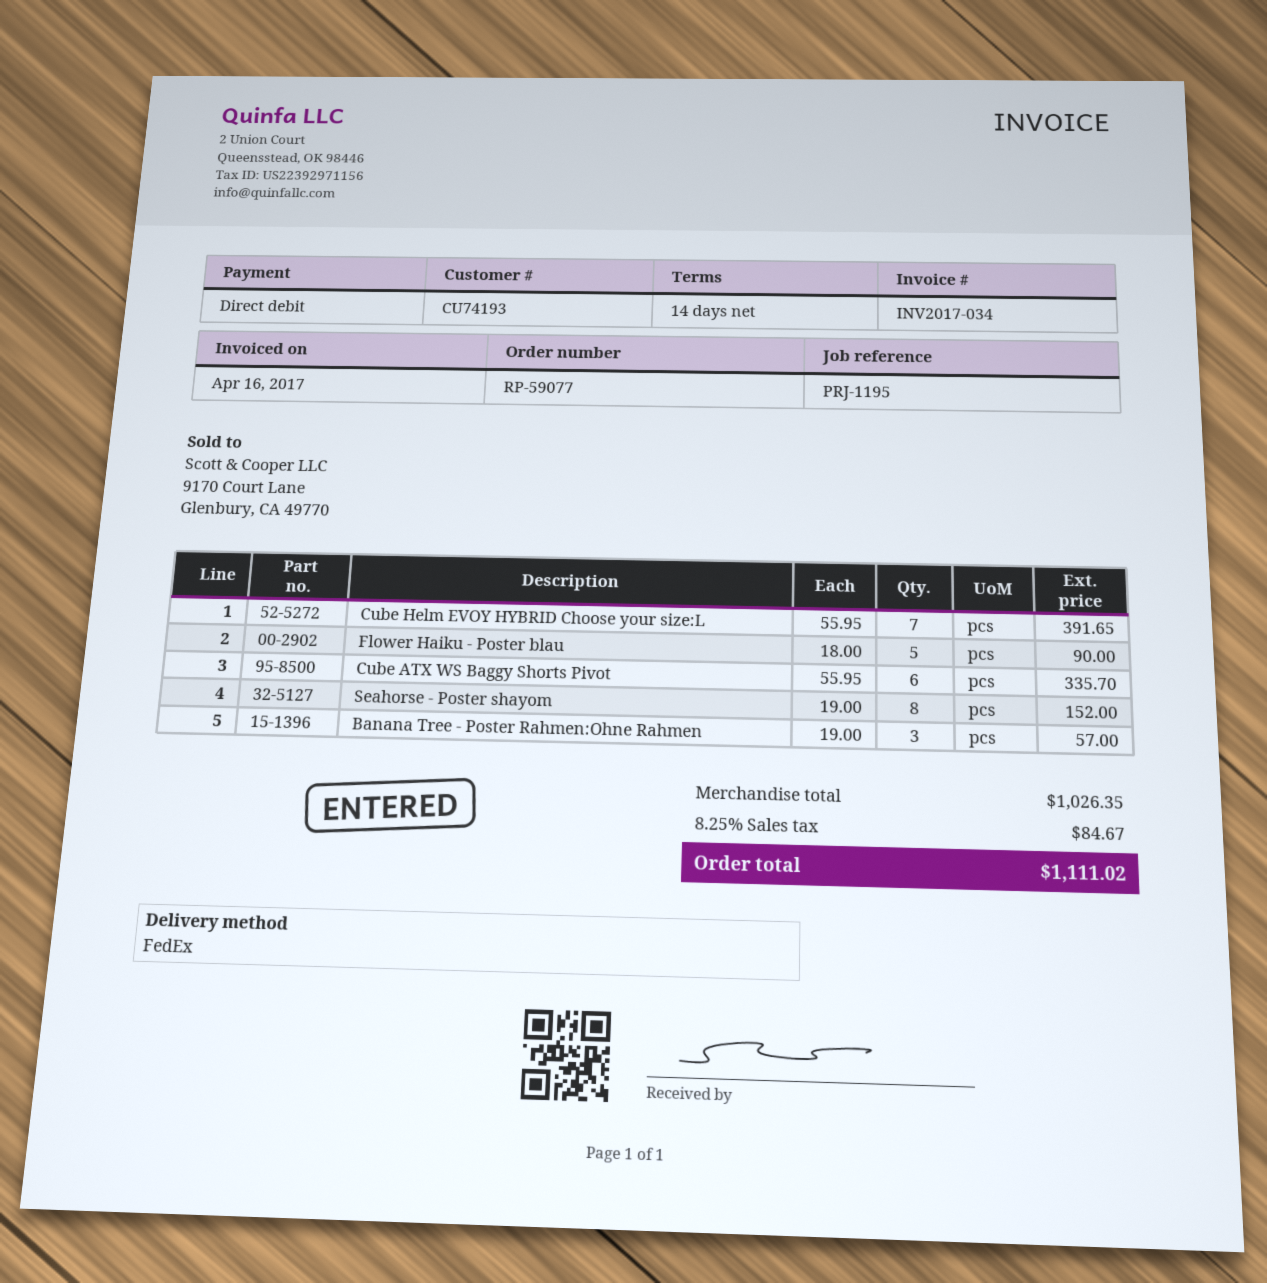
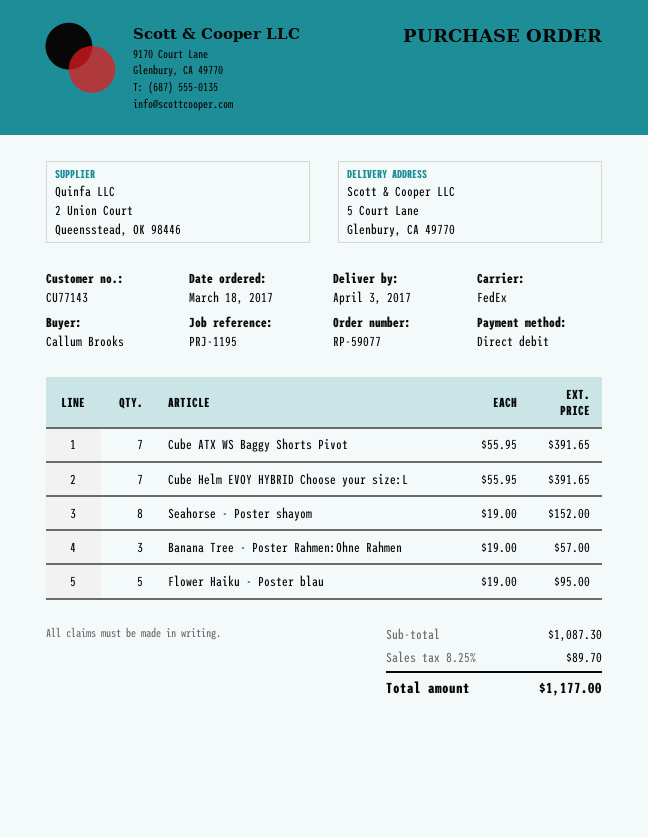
customer number: CU74193 -> CU77143
Flower Haiku - Poster blau: 5 x 18.00 = 90.00 -> 5 x 19.00 = 95.00
Cube ATX WS Baggy Shorts Pivot: 6 x 55.95 = 335.70 -> 7 x 55.95 = 391.65
subtotal: 1026.35 -> 1087.30
tax: 8.25% = 84.67 -> 8.25% = 89.70
total: 1111.02 -> 1177.00

